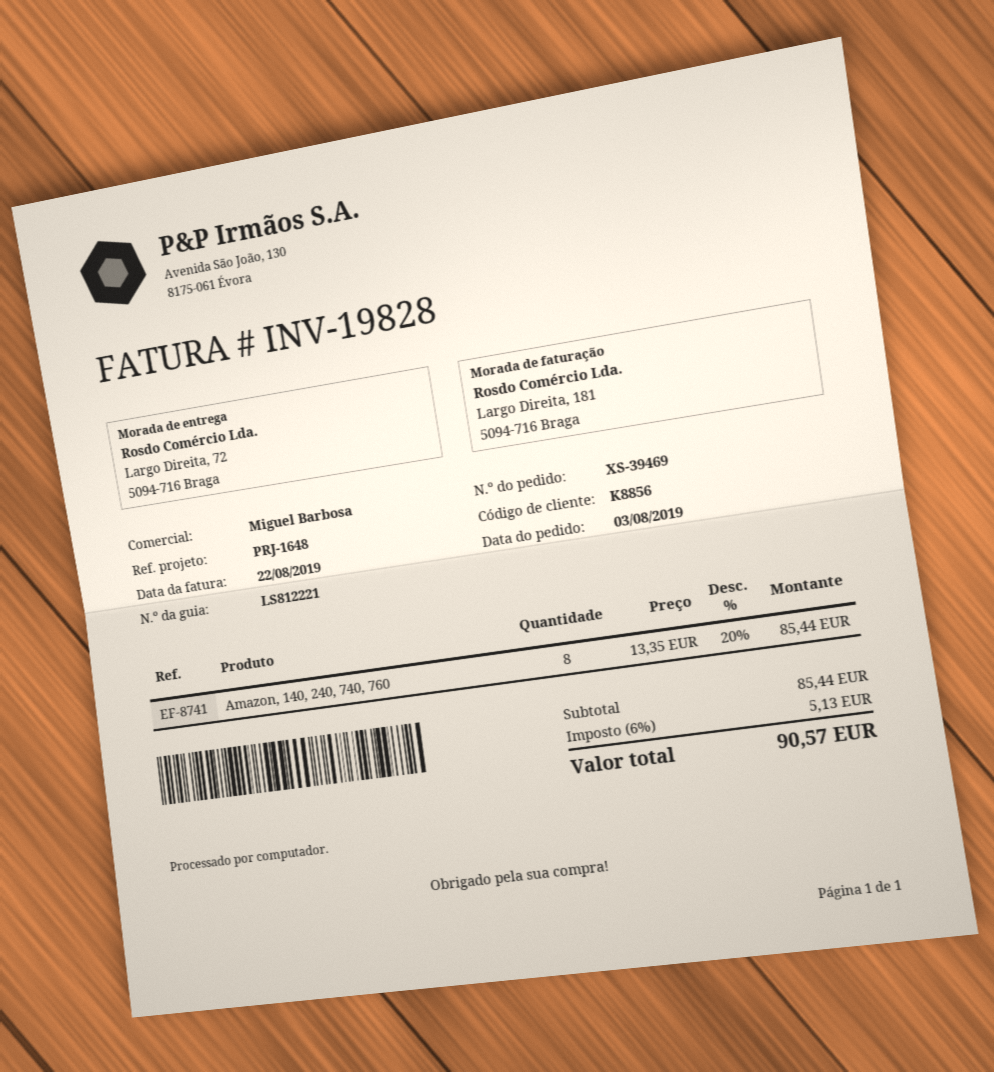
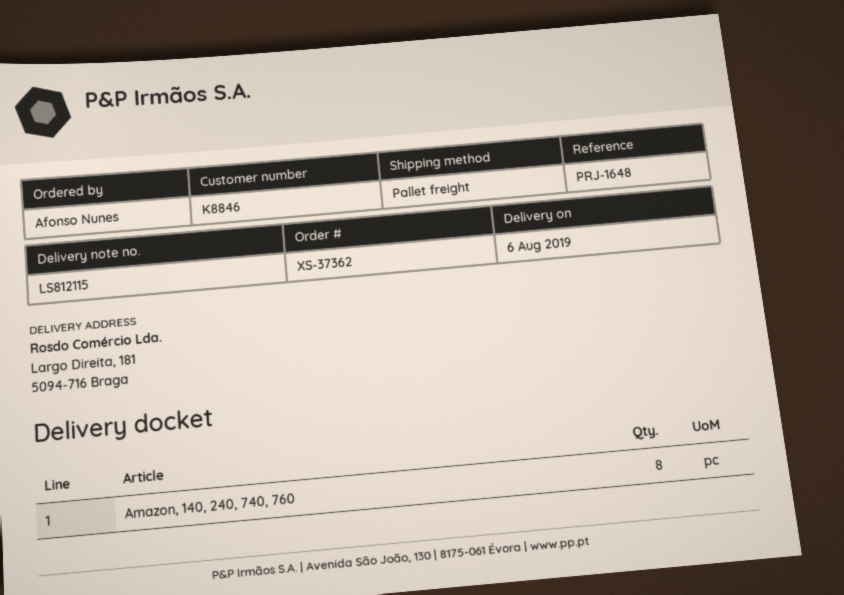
order number: XS-39469 -> XS-37362
delivery note number: LS812221 -> LS812115
customer number: K8856 -> K8846
ship to: Largo Direita, 72, 5094-716 Braga -> Largo Direita, 181, 5094-716 Braga

